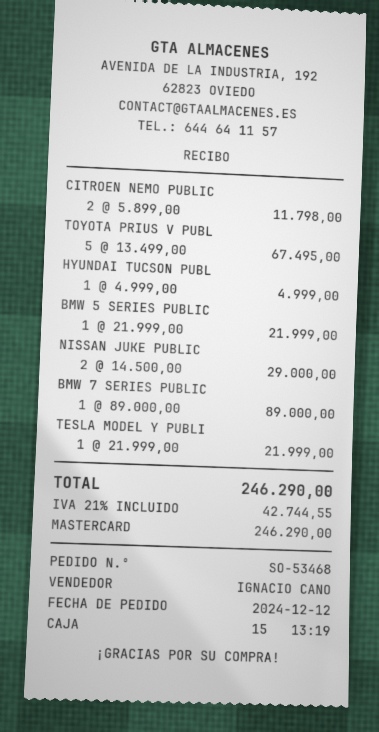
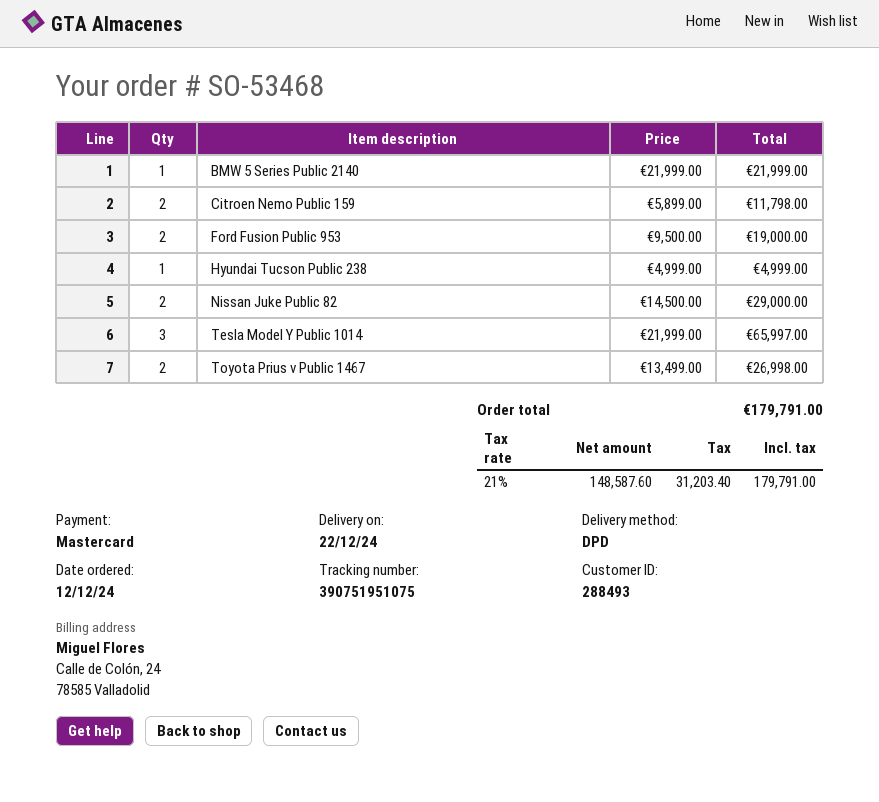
TOYOTA PRIUS V PUBL: 5 x 13499.00 = 67495.00 -> 2 x 13499.00 = 26998.00
BMW 7 SERIES PUBLIC: 1 x 89000.00 = 89000.00 -> none
TESLA MODEL Y PUBLI: 1 x 21999.00 = 21999.00 -> 3 x 21999.00 = 65997.00
Ford Fusion Public 953: none -> 2 x 9500.00 = 19000.00
tax: 21% = 42744.55 -> 21% = 31203.40
total: 246290.00 -> 179791.00

